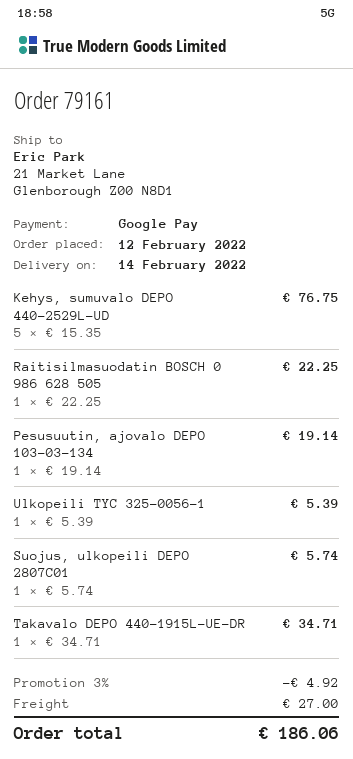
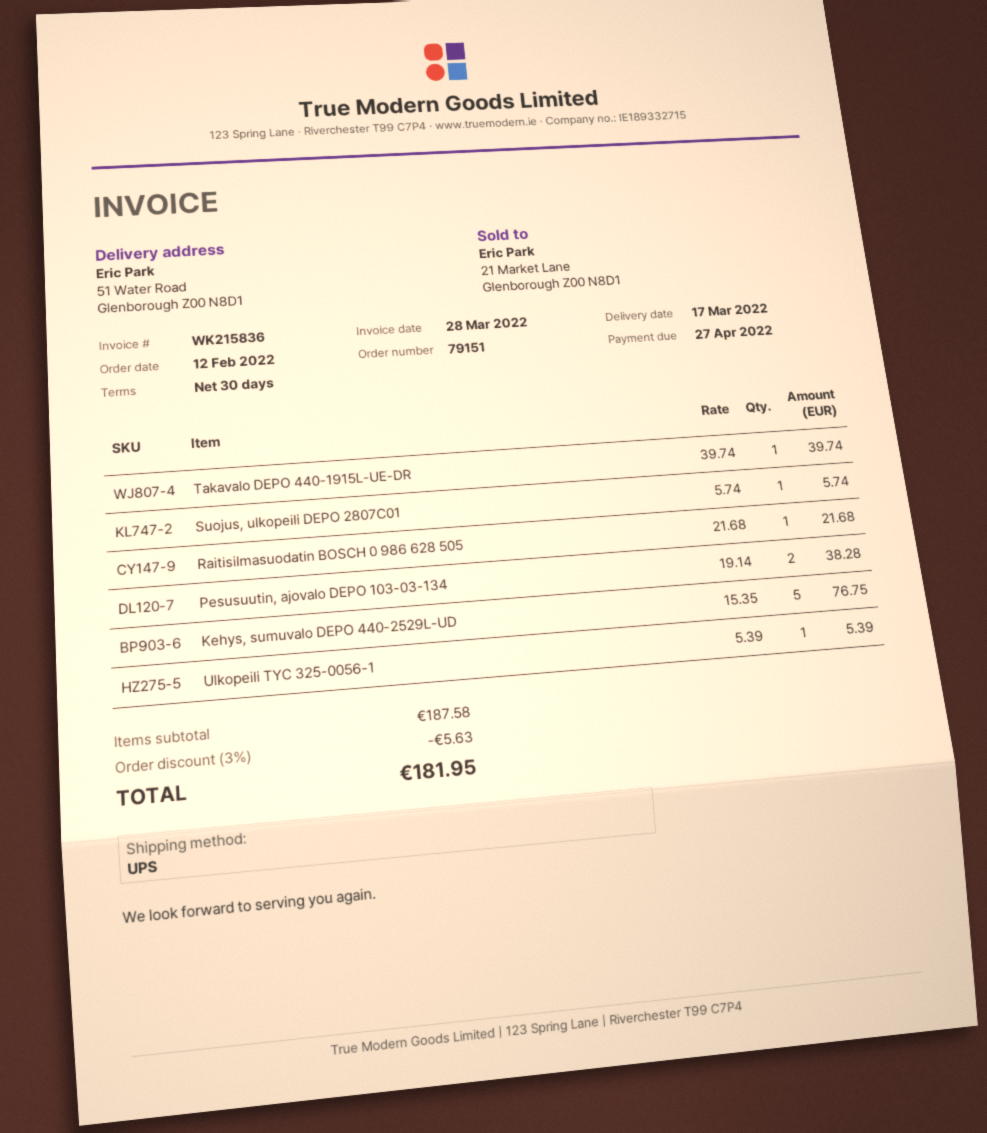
order number: 79161 -> 79151
delivery date: 2022-02-14 -> 2022-03-17
ship to: 21 Market Lane, Glenborough Z00 N8D1 -> 51 Water Road, Glenborough Z00 N8D1
Raitisilmasuodatin BOSCH 0 986 628 505: 1 x 22.25 = 22.25 -> 1 x 21.68 = 21.68
Pesusuutin, ajovalo DEPO 103-03-134: 1 x 19.14 = 19.14 -> 2 x 19.14 = 38.28
Takavalo DEPO 440-1915L-UE-DR: 1 x 34.71 = 34.71 -> 1 x 39.74 = 39.74
discount: 3% = 4.92 -> 3% = 5.63
shipping: 27.00 -> none
total: 186.06 -> 181.95

